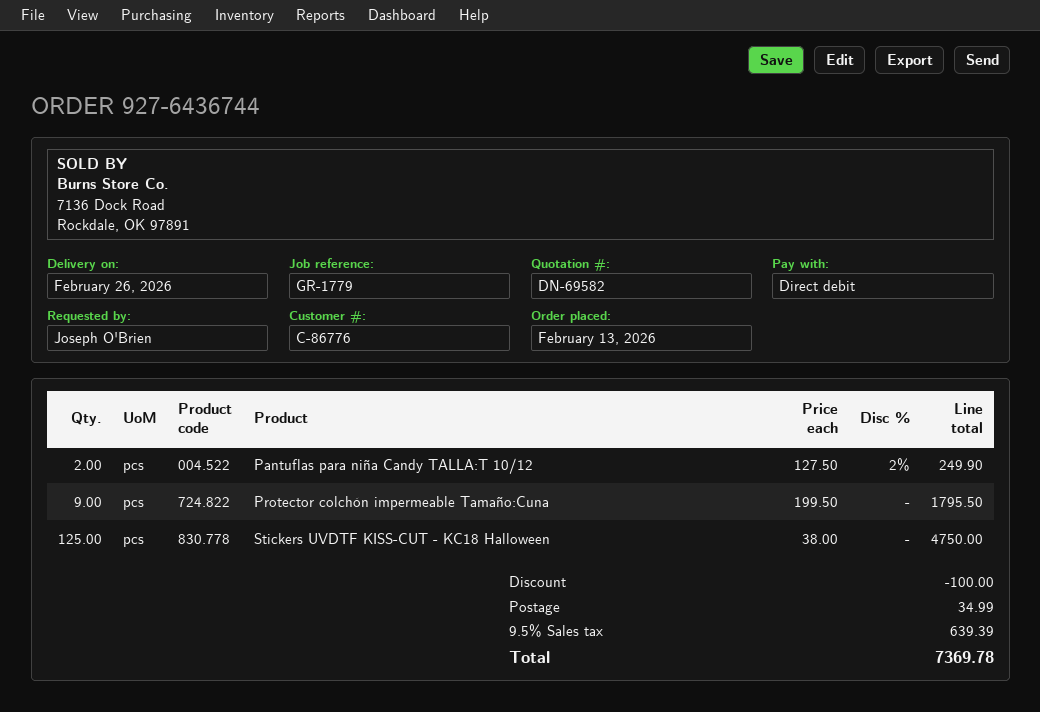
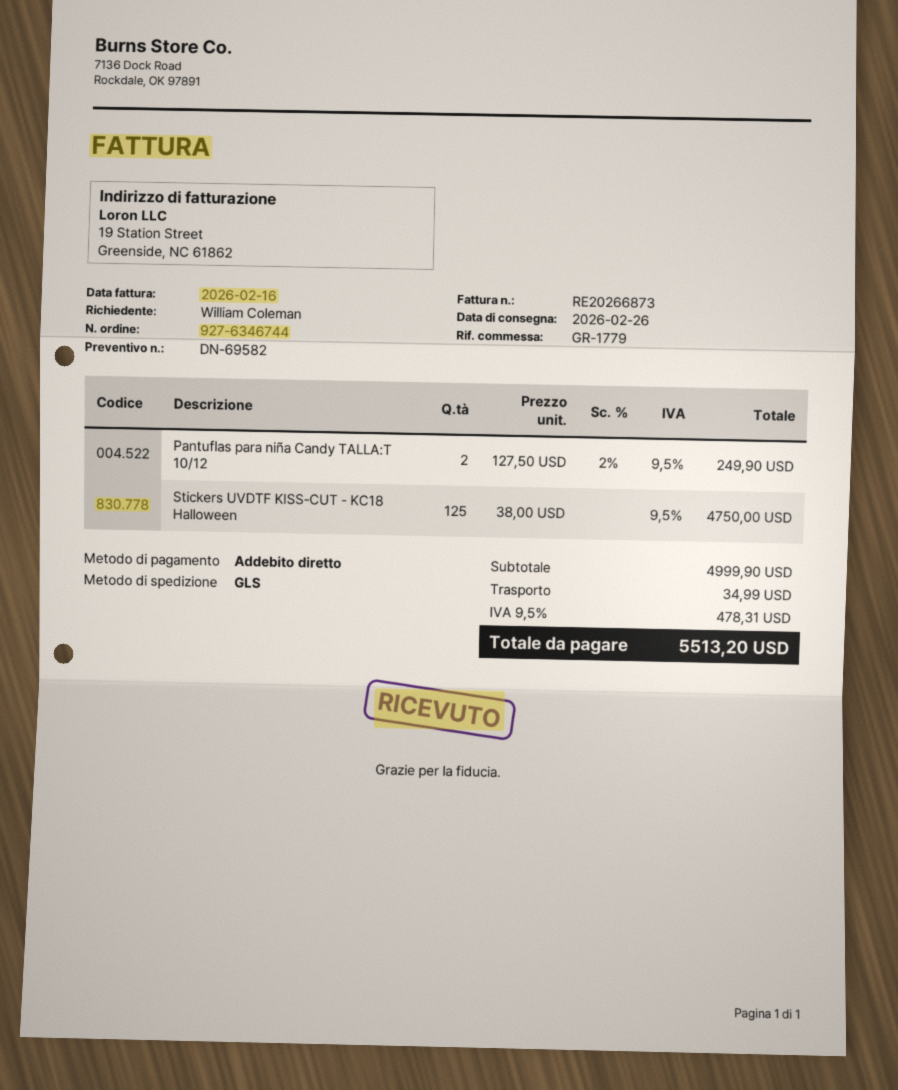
order number: 927-6436744 -> 927-6346744
ordered by: Joseph O'Brien -> William Coleman
Protector colchón impermeable Tamaño:Cuna: 9 x 199.50 = 1795.50 -> none
discount: 100.00 -> none
tax: 9.5% = 639.39 -> 9.5% = 478.31
total: 7369.78 -> 5513.20

